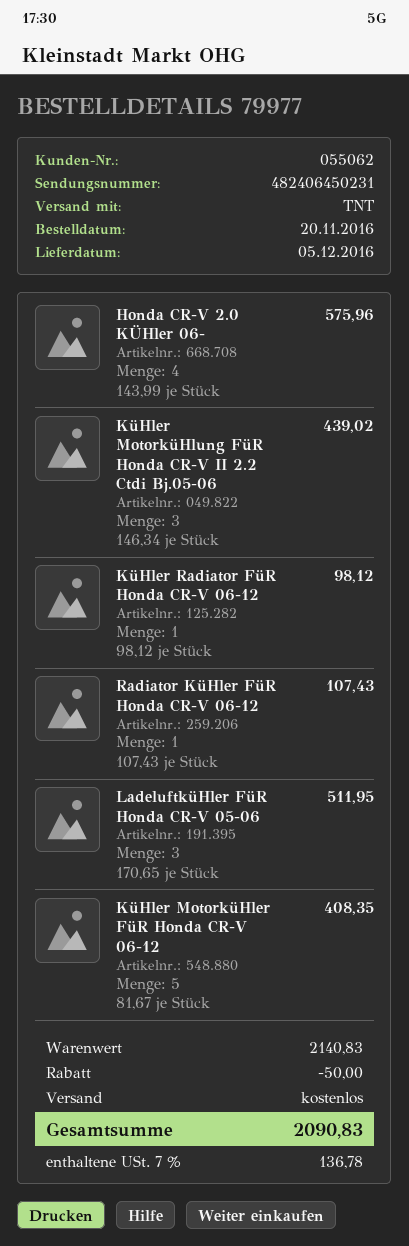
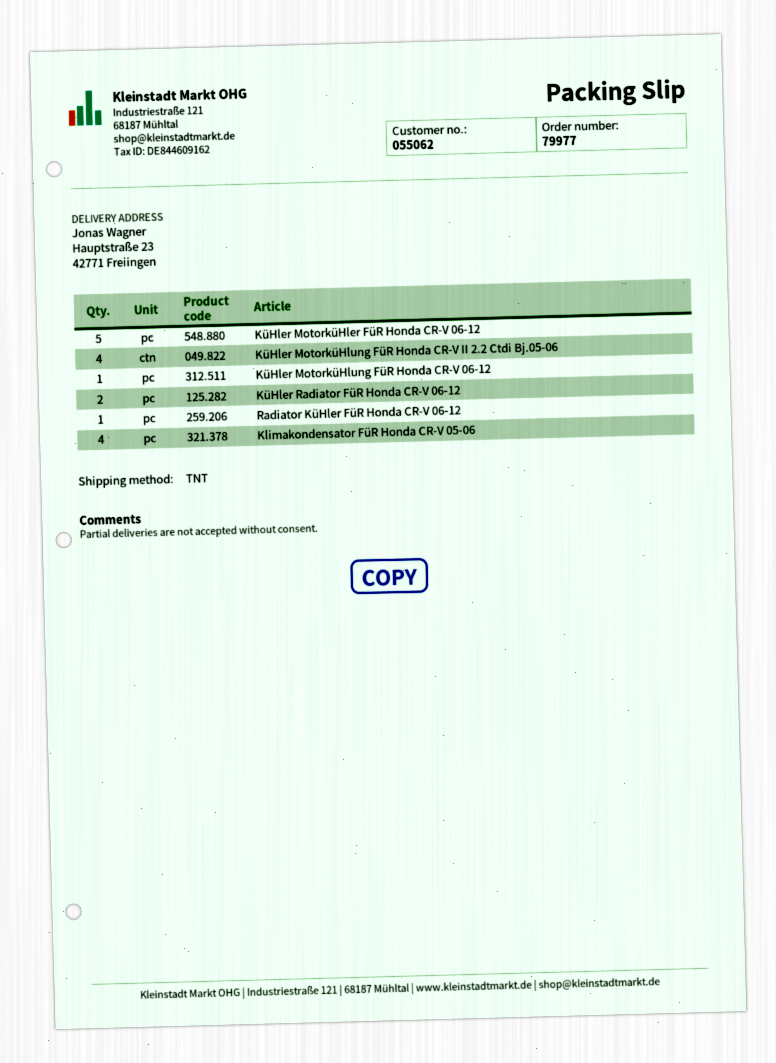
Honda CR-V 2.0 KÜHler 06-: 4 -> none
KüHler MotorküHlung FüR Honda CR-V II 2.2 Ctdi Bj.05-06: 3 -> 4
KüHler Radiator FüR Honda CR-V 06-12: 1 -> 2
LadeluftküHler FüR Honda CR-V 05-06: 3 -> none
KüHler MotorküHlung FüR Honda CR-V 06-12: none -> 1
Klimakondensator FüR Honda CR-V 05-06: none -> 4

